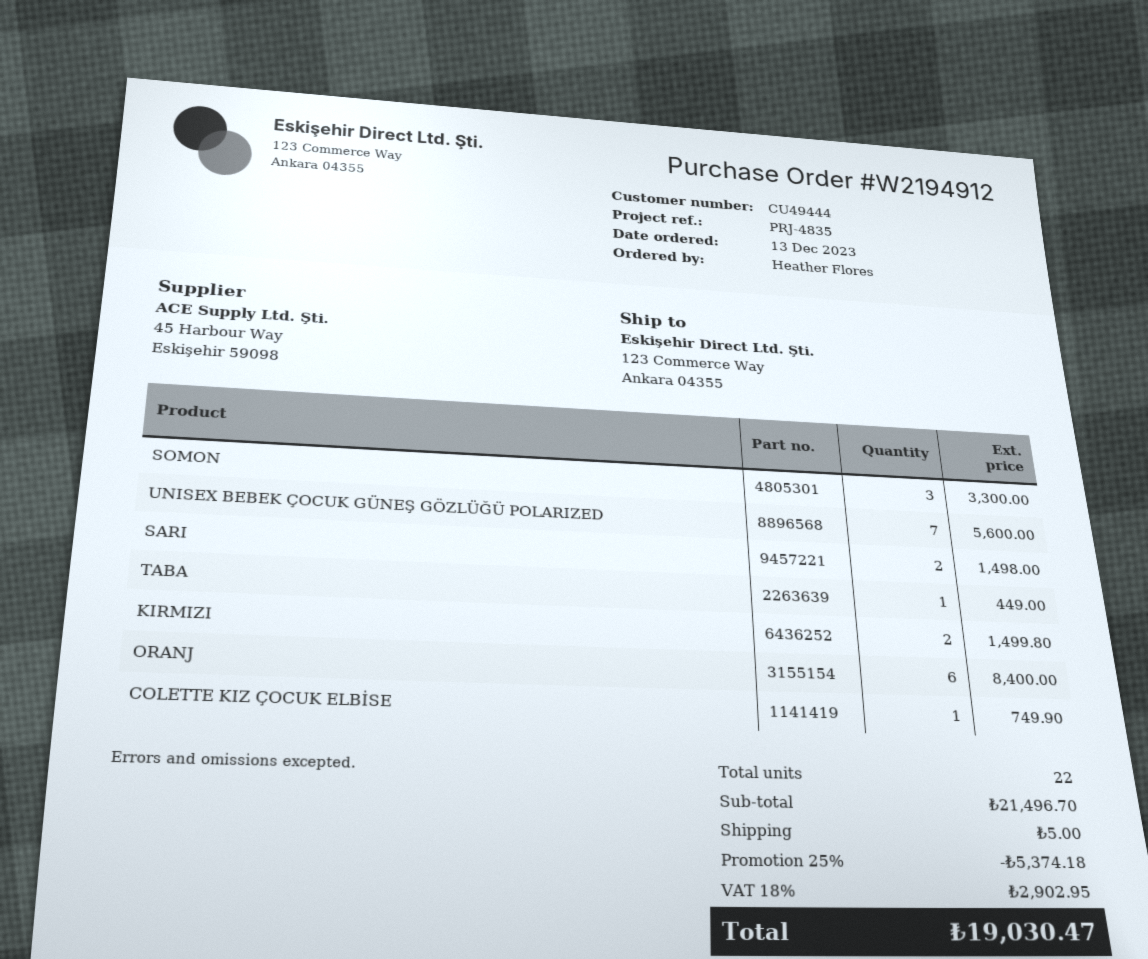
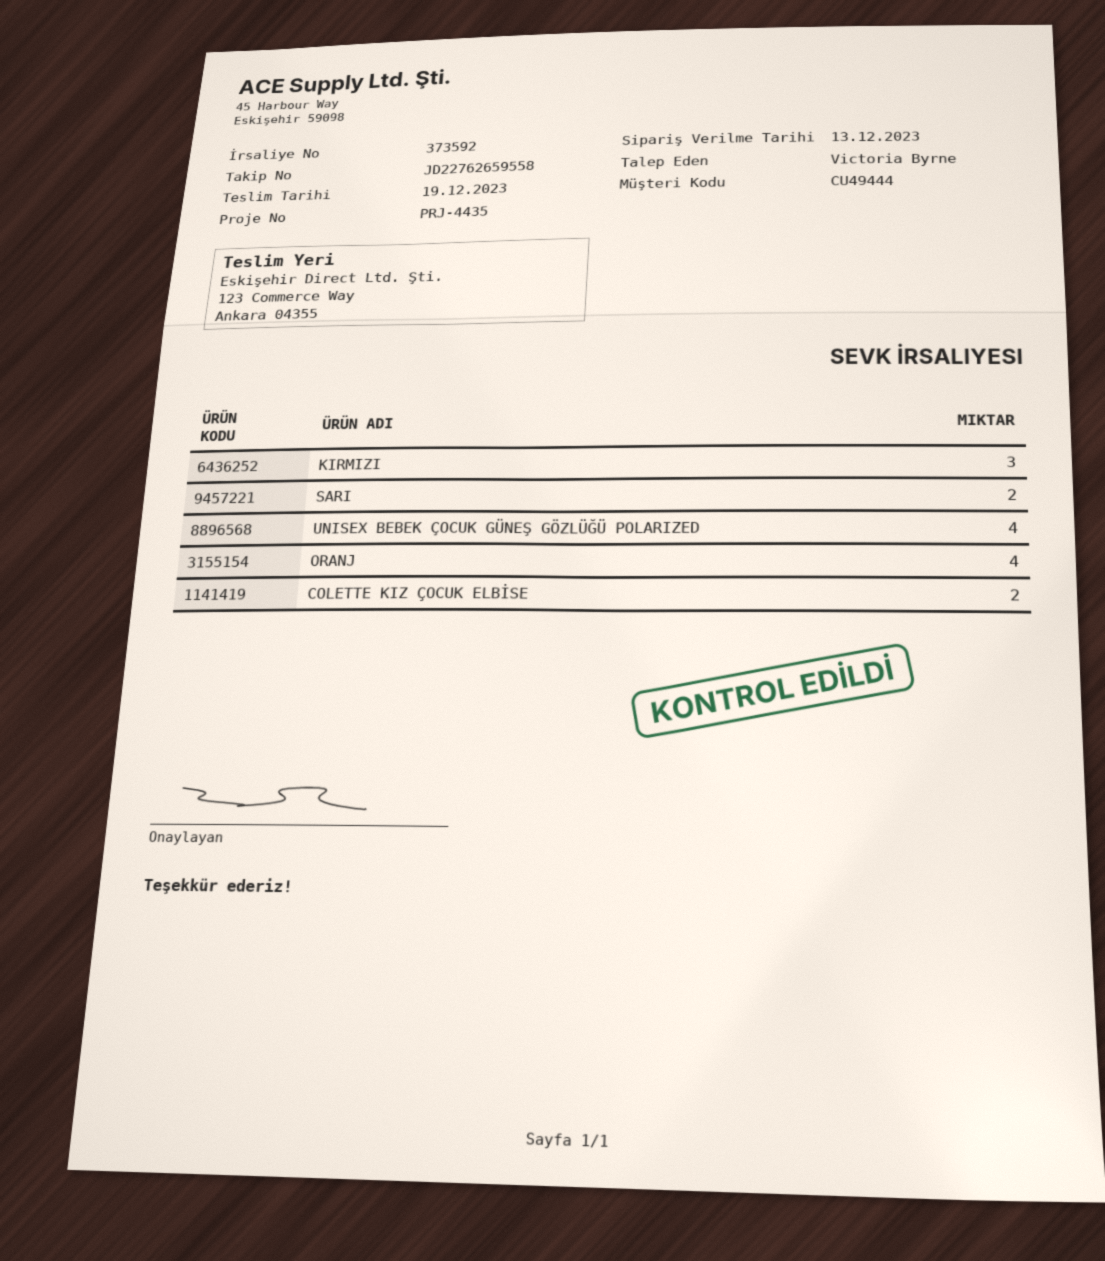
reference: PRJ-4835 -> PRJ-4435
ordered by: Heather Flores -> Victoria Byrne
SOMON: 3 -> none
UNISEX BEBEK ÇOCUK GÜNEŞ GÖZLÜĞÜ POLARIZED: 7 -> 4
TABA: 1 -> none
KIRMIZI: 2 -> 3
ORANJ: 6 -> 4
COLETTE KIZ ÇOCUK ELBİSE: 1 -> 2

